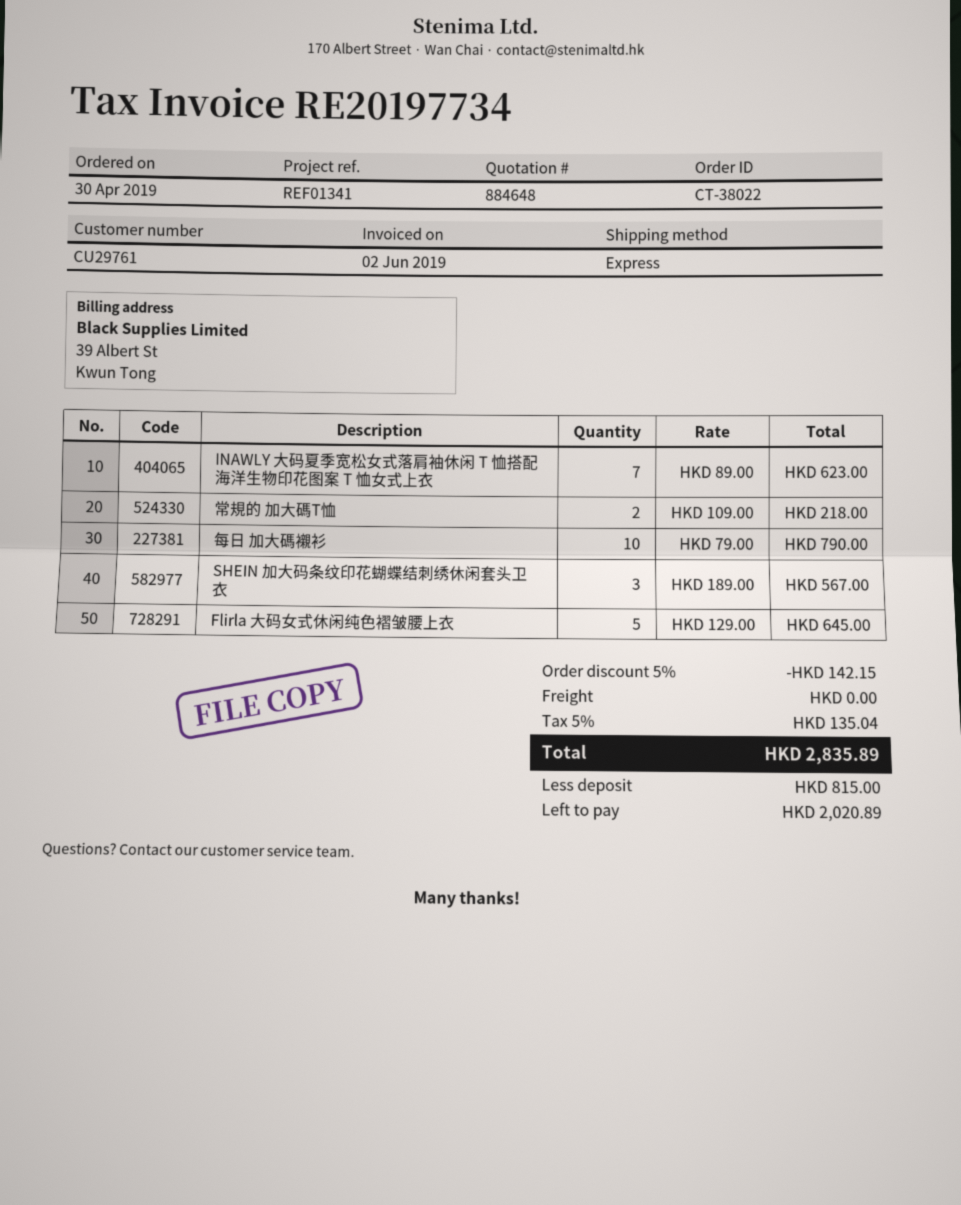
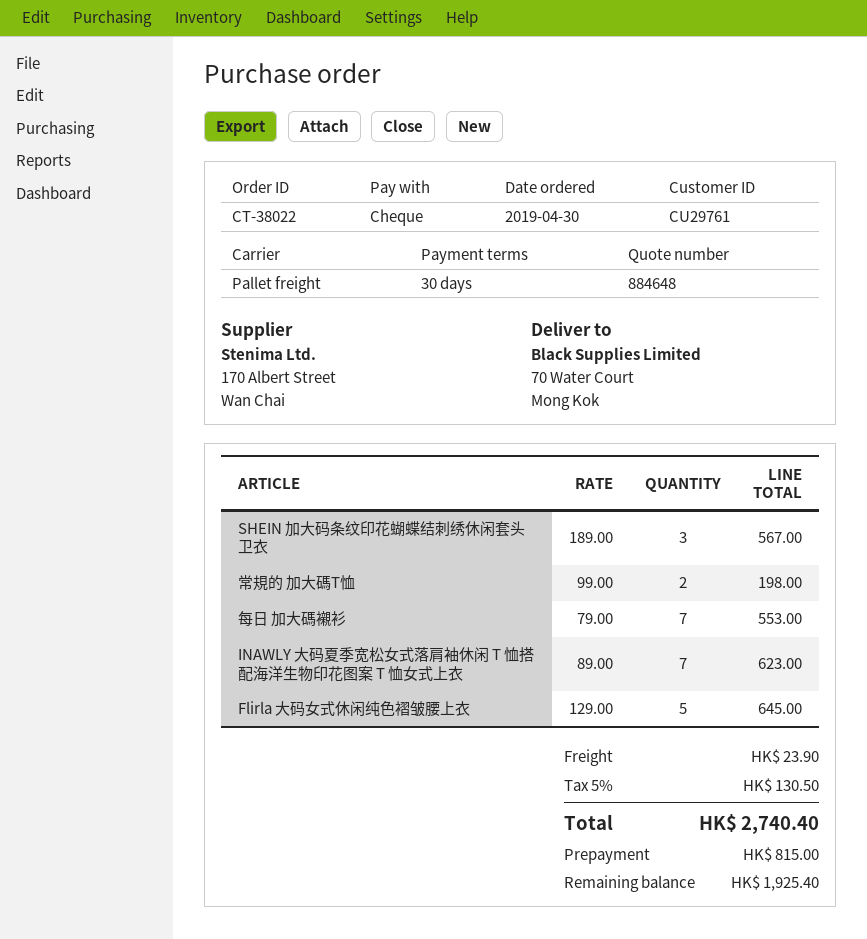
shipping method: express -> pallet freight
常規的 加大碼T恤: 2 x 109.00 = 218.00 -> 2 x 99.00 = 198.00
每日 加大碼襯衫: 10 x 79.00 = 790.00 -> 7 x 79.00 = 553.00
discount: 5% = 142.15 -> none
shipping: 0.00 -> 23.90
tax: 5% = 135.04 -> 5% = 130.50
total: 2835.89 -> 2740.40
balance: 2020.89 -> 1925.40

